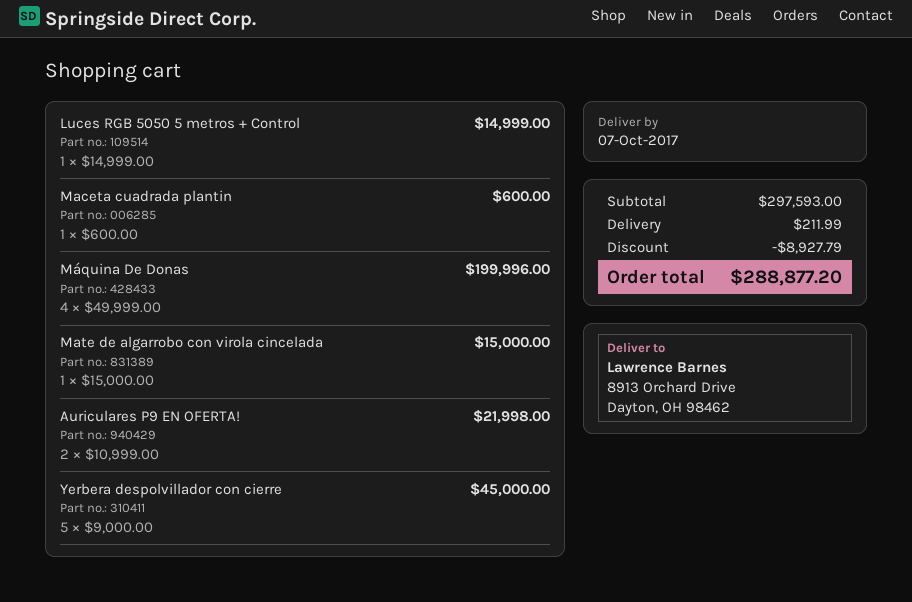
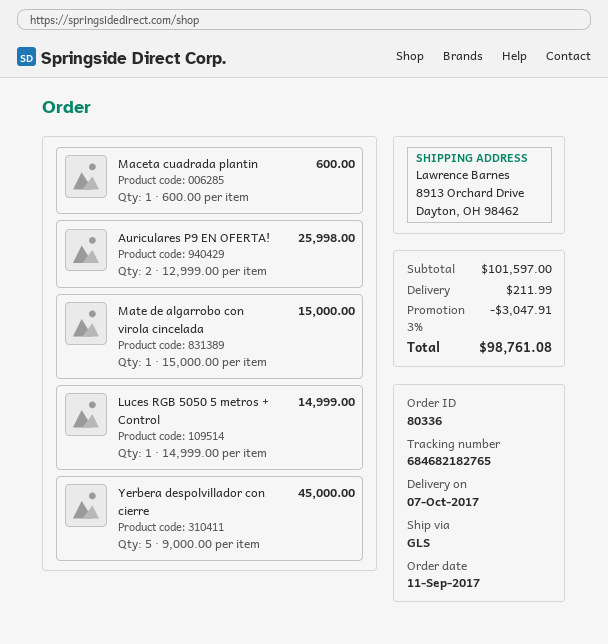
Máquina De Donas: 4 x 49999.00 = 199996.00 -> none
Auriculares P9 EN OFERTA!: 2 x 10999.00 = 21998.00 -> 2 x 12999.00 = 25998.00
subtotal: 297593.00 -> 101597.00
discount: 8927.79 -> 3047.91
total: 288877.20 -> 98761.08

